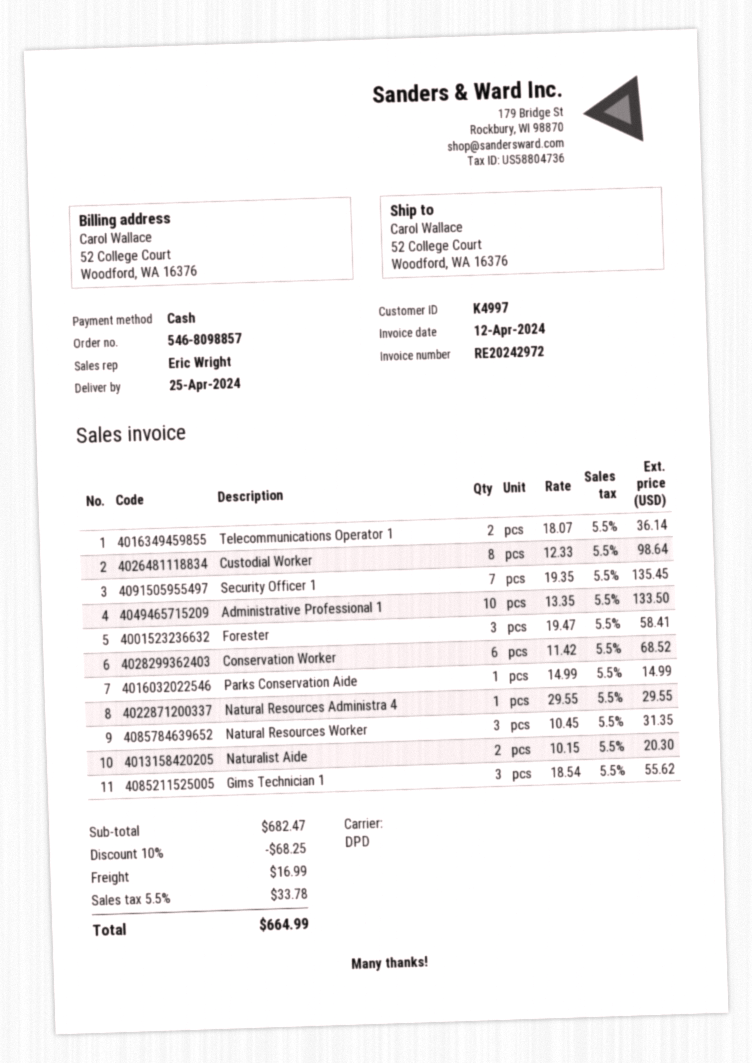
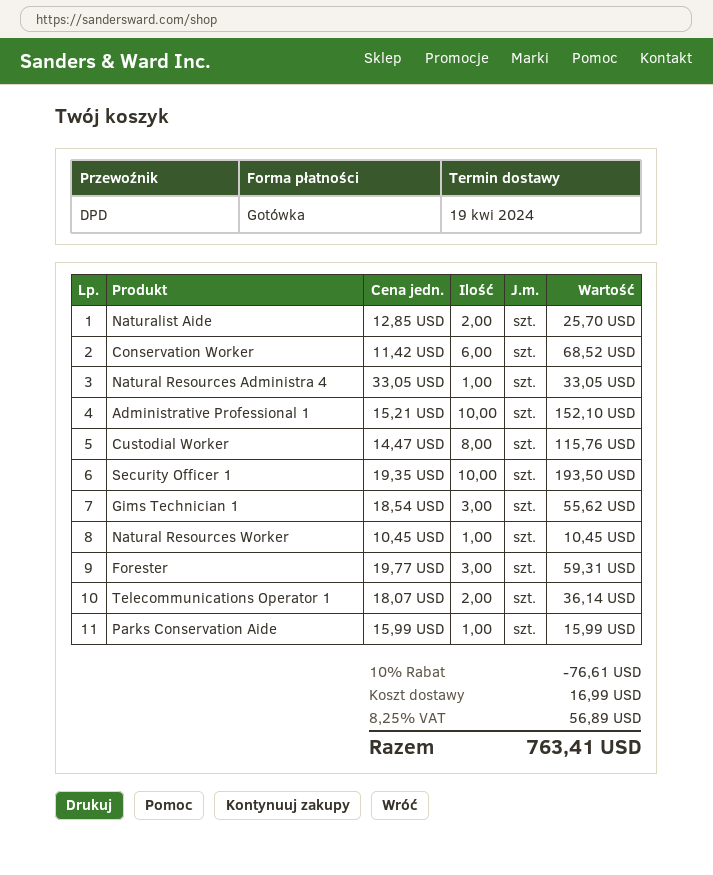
delivery date: 2024-04-25 -> 2024-04-19
Custodial Worker: 8 x 12.33 = 98.64 -> 8 x 14.47 = 115.76
Security Officer 1: 7 x 19.35 = 135.45 -> 10 x 19.35 = 193.50
Administrative Professional 1: 10 x 13.35 = 133.50 -> 10 x 15.21 = 152.10
Forester: 3 x 19.47 = 58.41 -> 3 x 19.77 = 59.31
Parks Conservation Aide: 1 x 14.99 = 14.99 -> 1 x 15.99 = 15.99
Natural Resources Administra 4: 1 x 29.55 = 29.55 -> 1 x 33.05 = 33.05
Natural Resources Worker: 3 x 10.45 = 31.35 -> 1 x 10.45 = 10.45
Naturalist Aide: 2 x 10.15 = 20.30 -> 2 x 12.85 = 25.70
discount: 10% = 68.25 -> 10% = 76.61
tax: 5.5% = 33.78 -> 8.25% = 56.89
total: 664.99 -> 763.41

